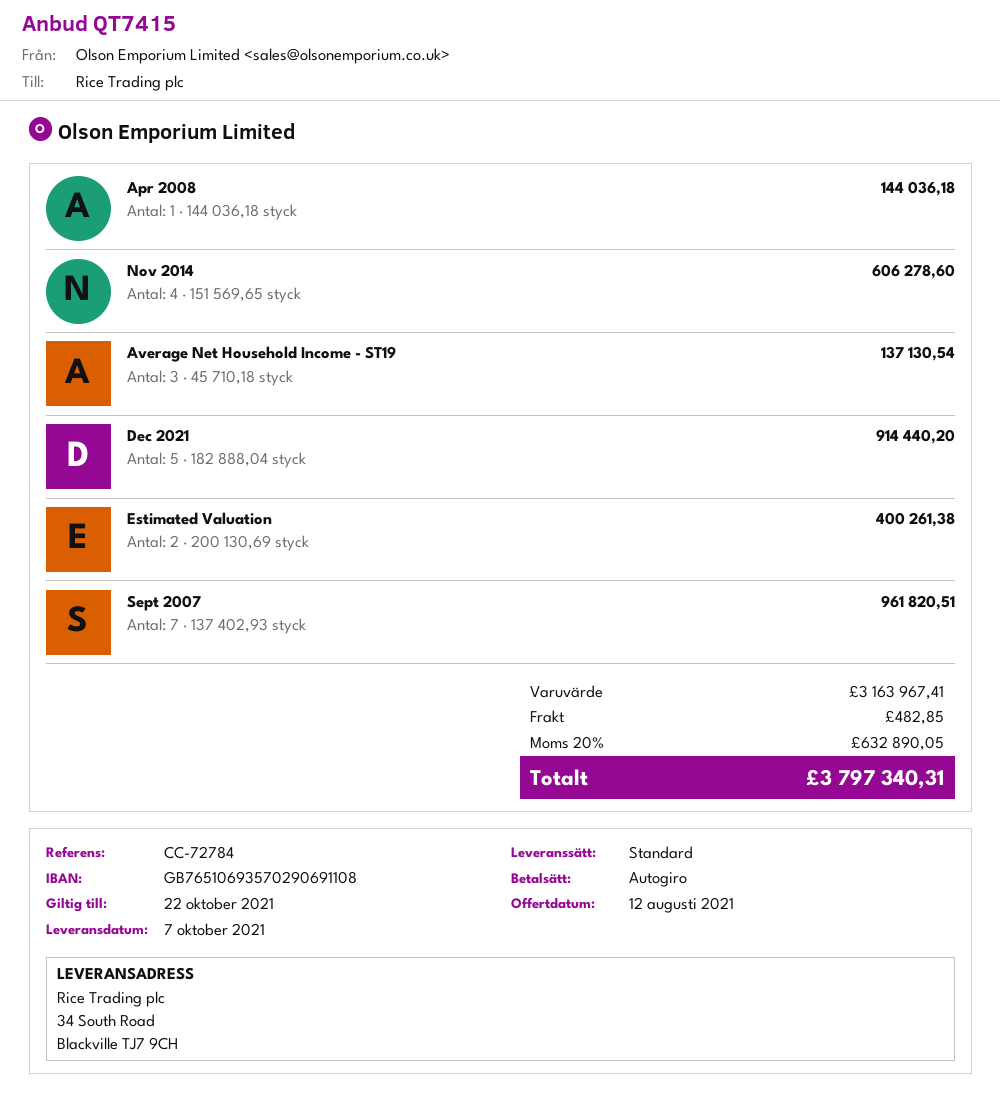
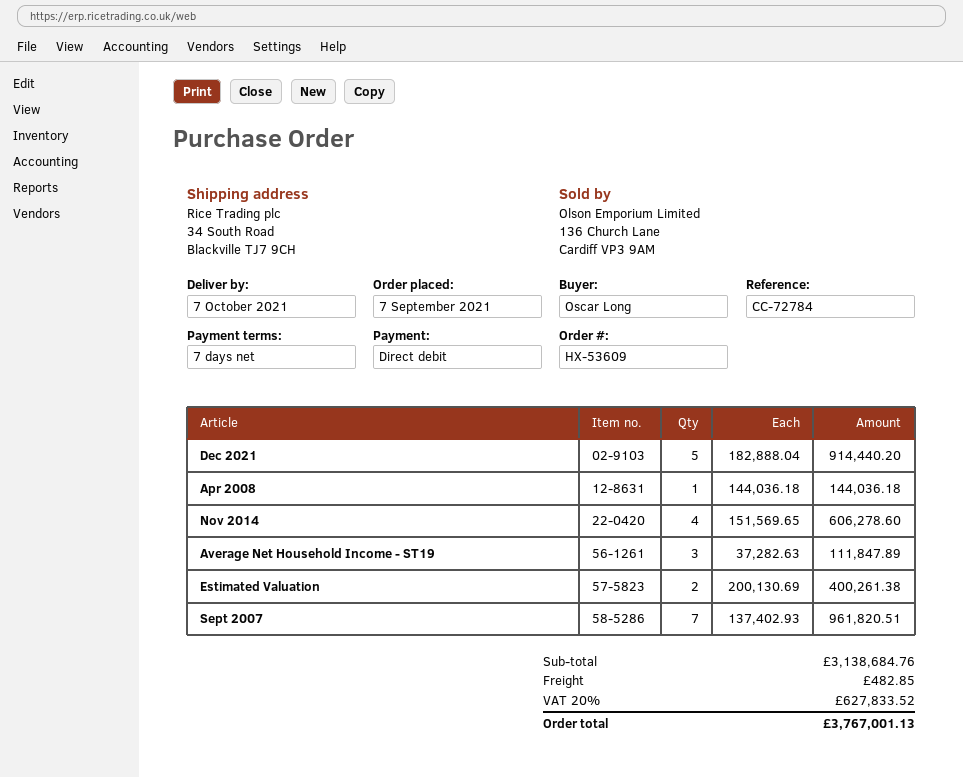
Average Net Household Income - ST19: 3 x 45710.18 = 137130.54 -> 3 x 37282.63 = 111847.89
subtotal: 3163967.41 -> 3138684.76
tax: 20% = 632890.05 -> 20% = 627833.52
total: 3797340.31 -> 3767001.13

